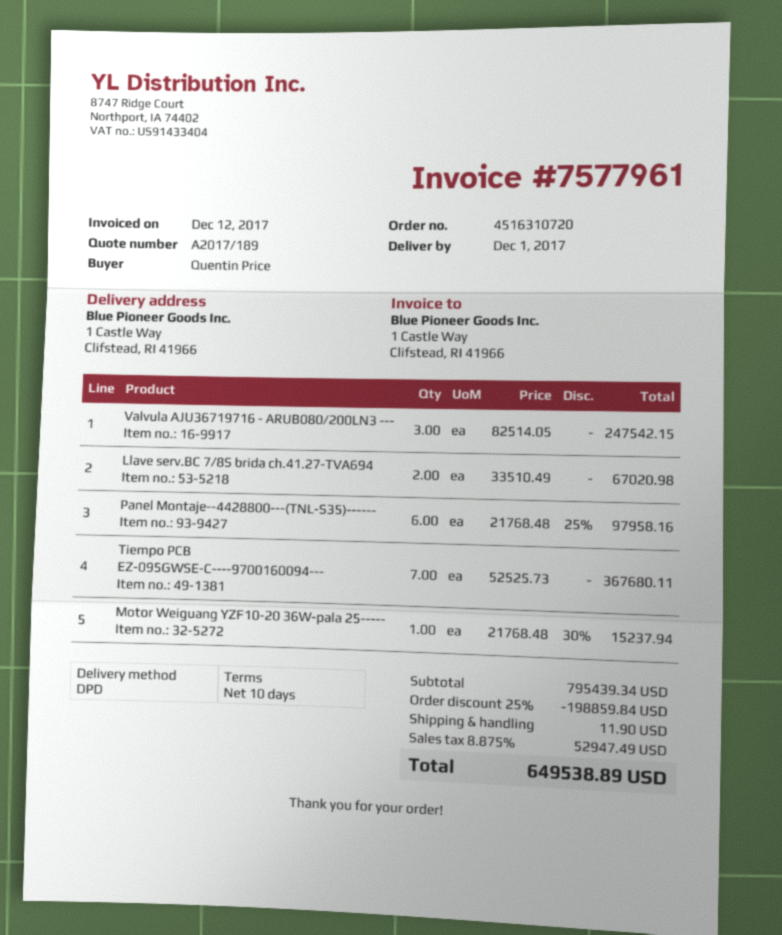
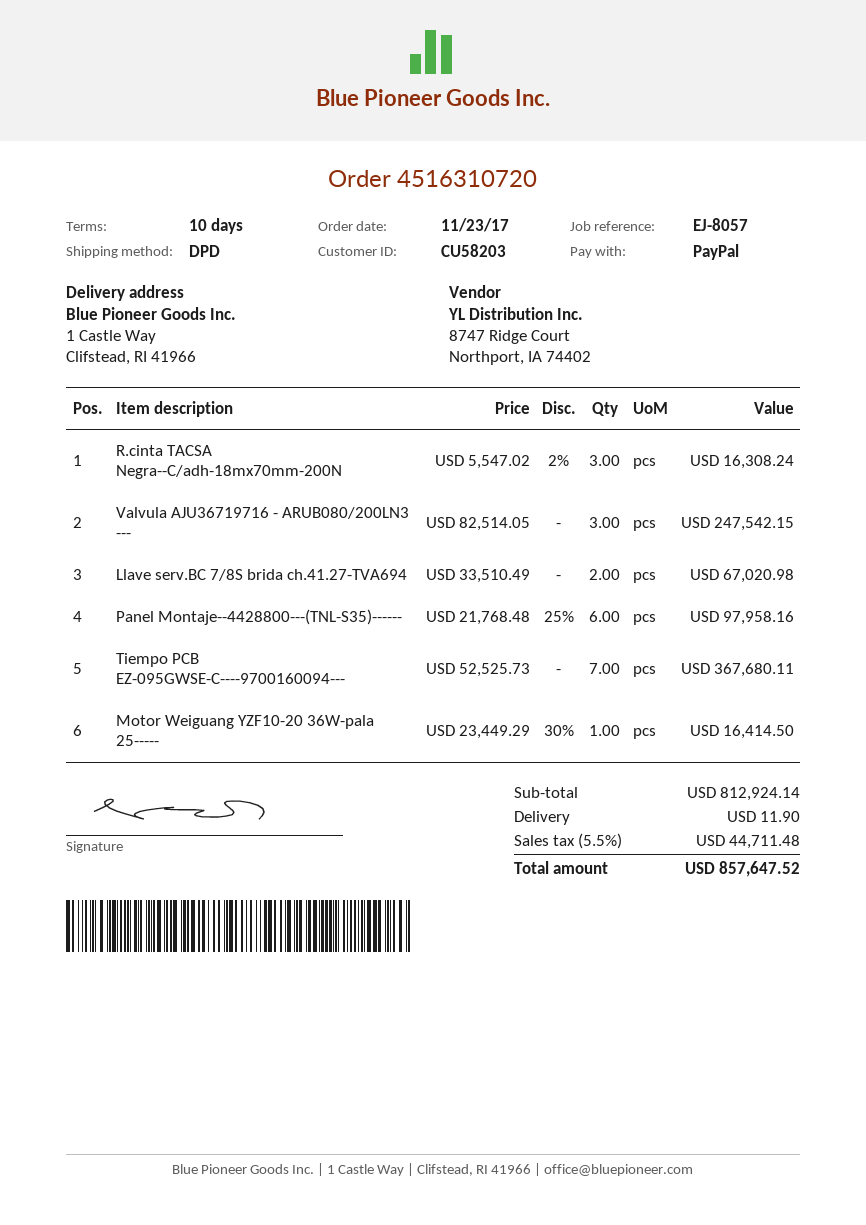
Motor Weiguang YZF10-20 36W-pala 25-----: 1 x 21768.48 - 30% = 15237.94 -> 1 x 23449.29 - 30% = 16414.50
R.cinta TACSA Negra--C/adh-18mx70mm-200N: none -> 3 x 5547.02 - 2% = 16308.24
subtotal: 795439.34 -> 812924.14
discount: 25% = 198859.84 -> none
tax: 8.875% = 52947.49 -> 5.5% = 44711.48
total: 649538.89 -> 857647.52

